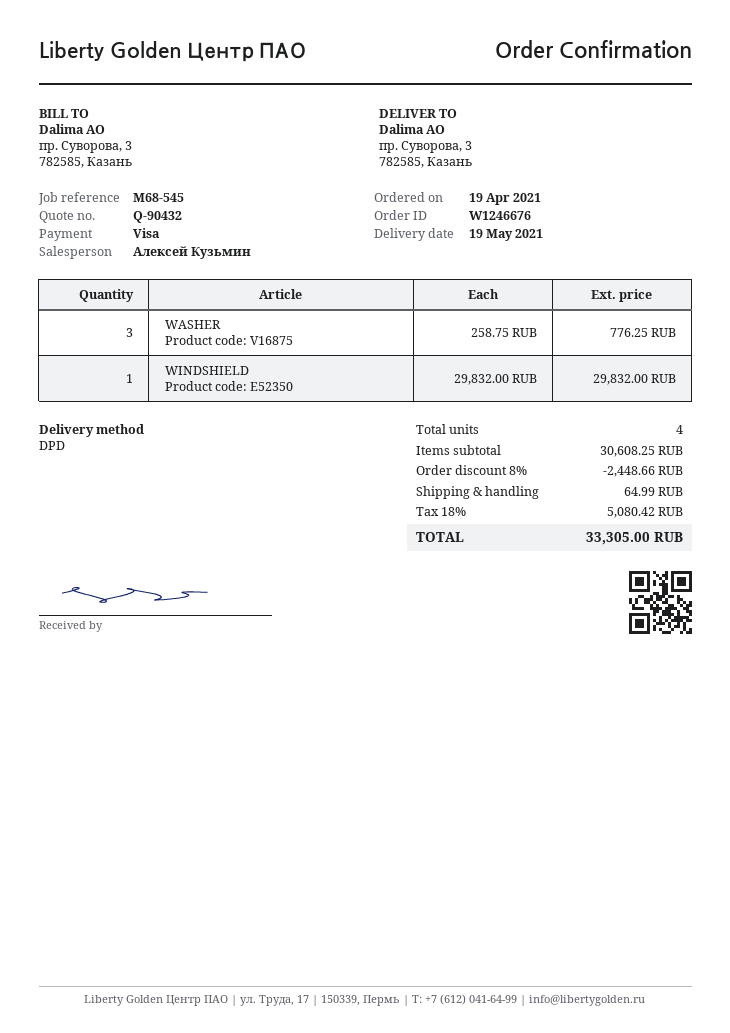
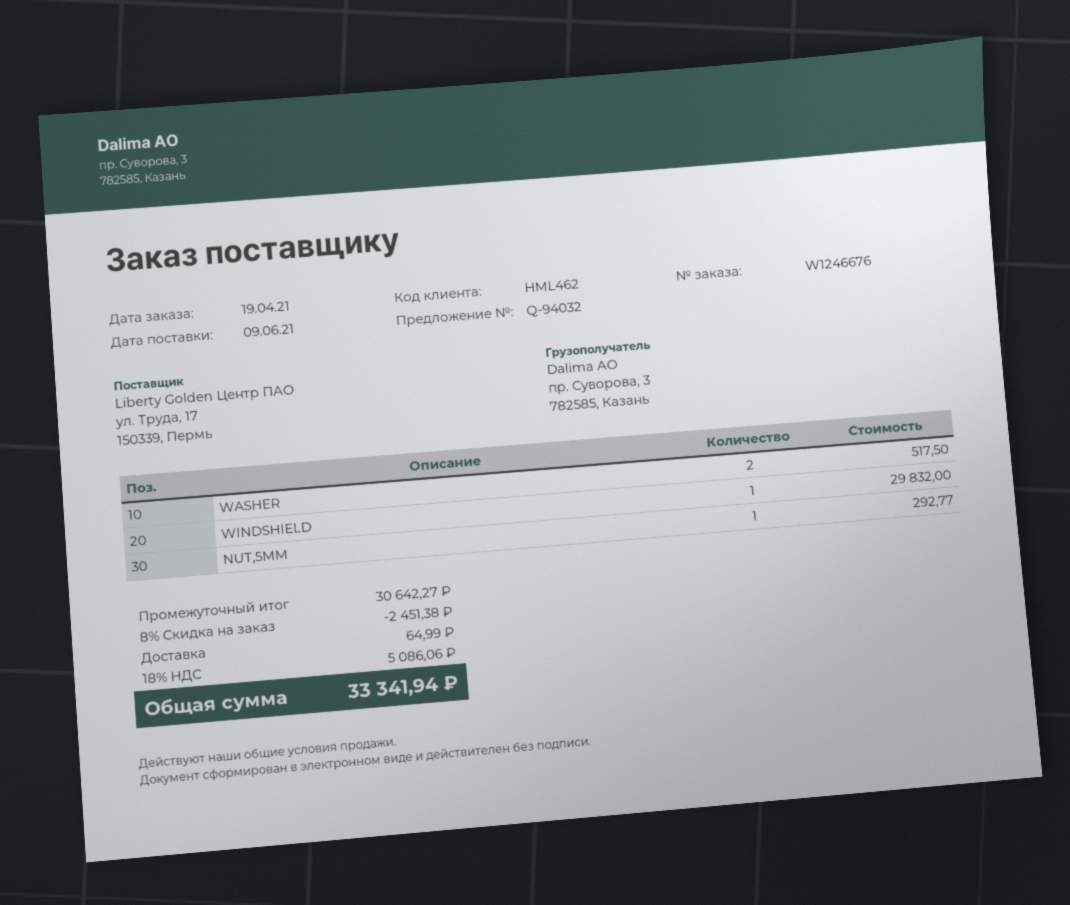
quote number: Q-90432 -> Q-94032
delivery date: 2021-05-19 -> 2021-06-09
WASHER: 3 for 776.25 -> 2 for 517.50
NUT,5MM: none -> 1 for 292.77
subtotal: 30608.25 -> 30642.27
discount: 8% = 2448.66 -> 8% = 2451.38
tax: 18% = 5080.42 -> 18% = 5086.06
total: 33305.00 -> 33341.94

